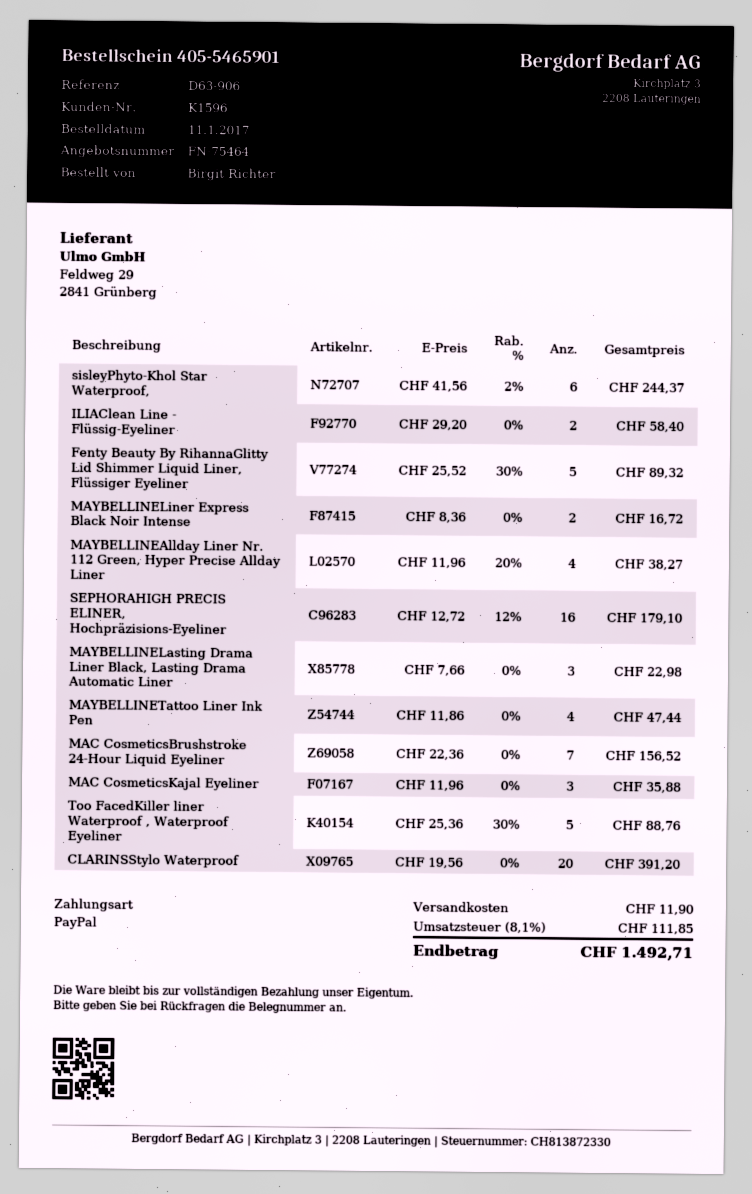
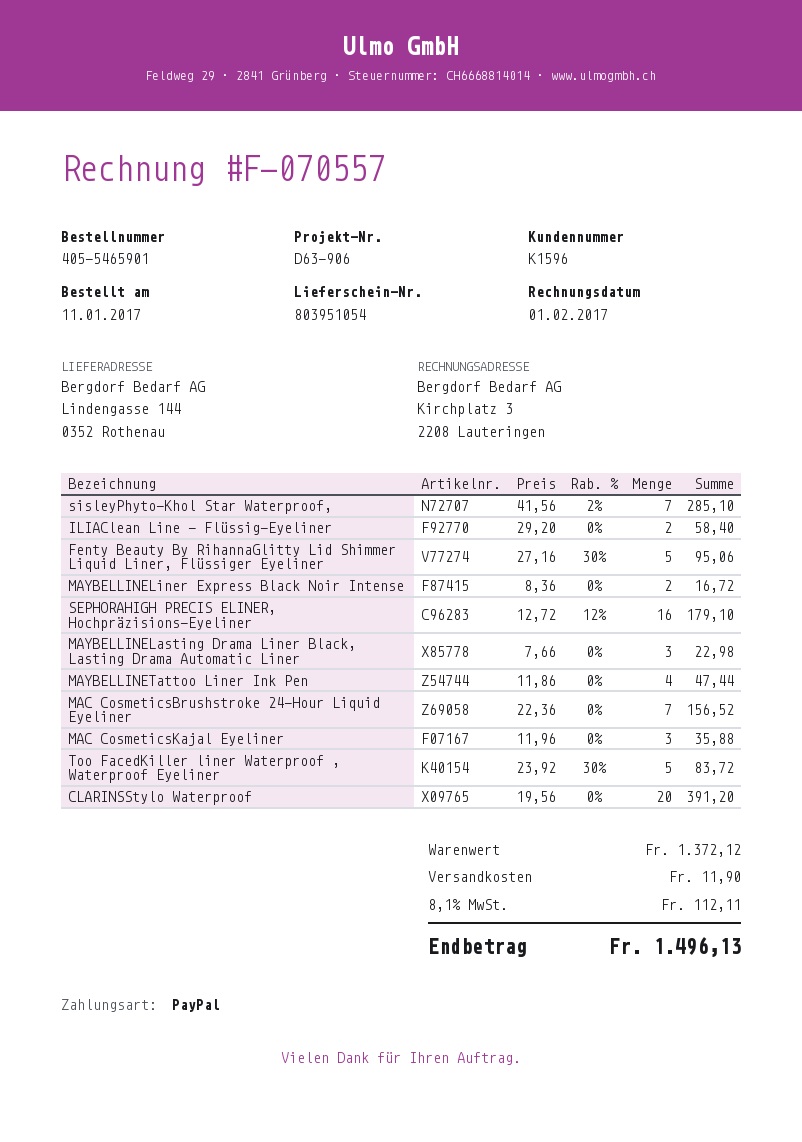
sisleyPhyto-Khol Star Waterproof,: 6 x 41.56 - 2% = 244.37 -> 7 x 41.56 - 2% = 285.10
Fenty Beauty By RihannaGlitty Lid Shimmer Liquid Liner, Flüssiger Eyeliner: 5 x 25.52 - 30% = 89.32 -> 5 x 27.16 - 30% = 95.06
MAYBELLINEAllday Liner Nr. 112 Green, Hyper Precise Allday Liner: 4 x 11.96 - 20% = 38.27 -> none
Too FacedKiller liner Waterproof , Waterproof Eyeliner: 5 x 25.36 - 30% = 88.76 -> 5 x 23.92 - 30% = 83.72
tax: 8.1% = 111.85 -> 8.1% = 112.11
total: 1492.71 -> 1496.13

